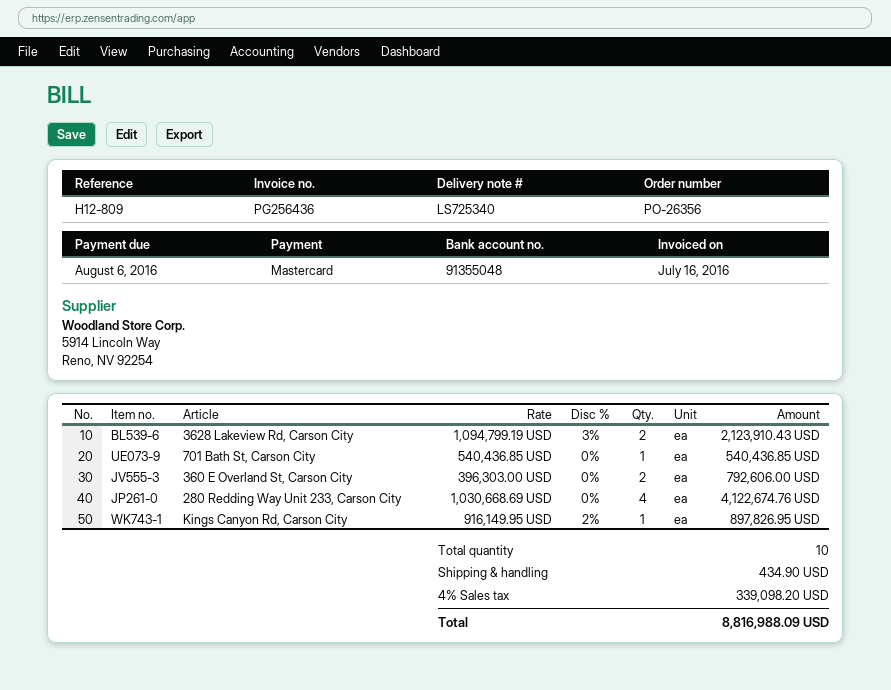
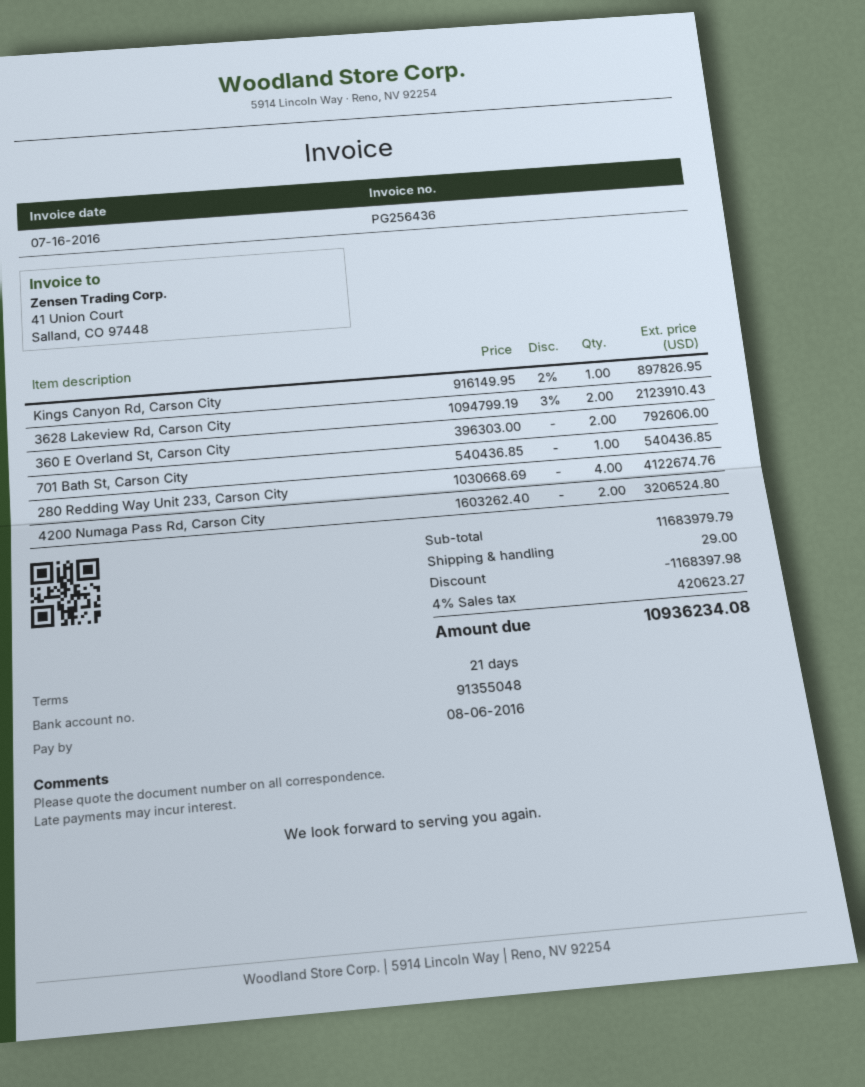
4200 Numaga Pass Rd, Carson City: none -> 2 x 1603262.40 = 3206524.80
discount: none -> 1168397.98
shipping: 434.90 -> 29.00
tax: 4% = 339098.20 -> 4% = 420623.27
total: 8816988.09 -> 10936234.08

